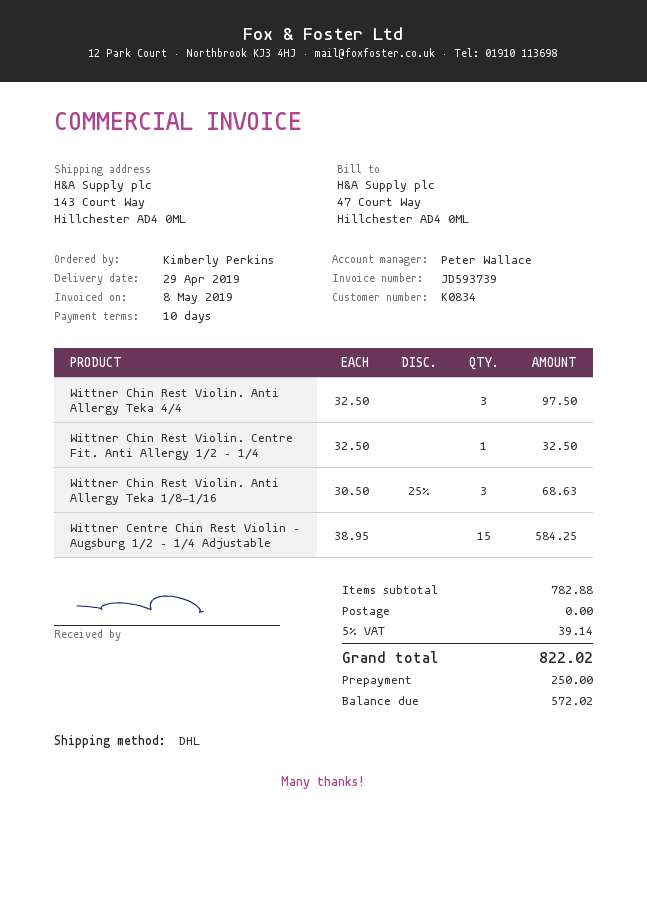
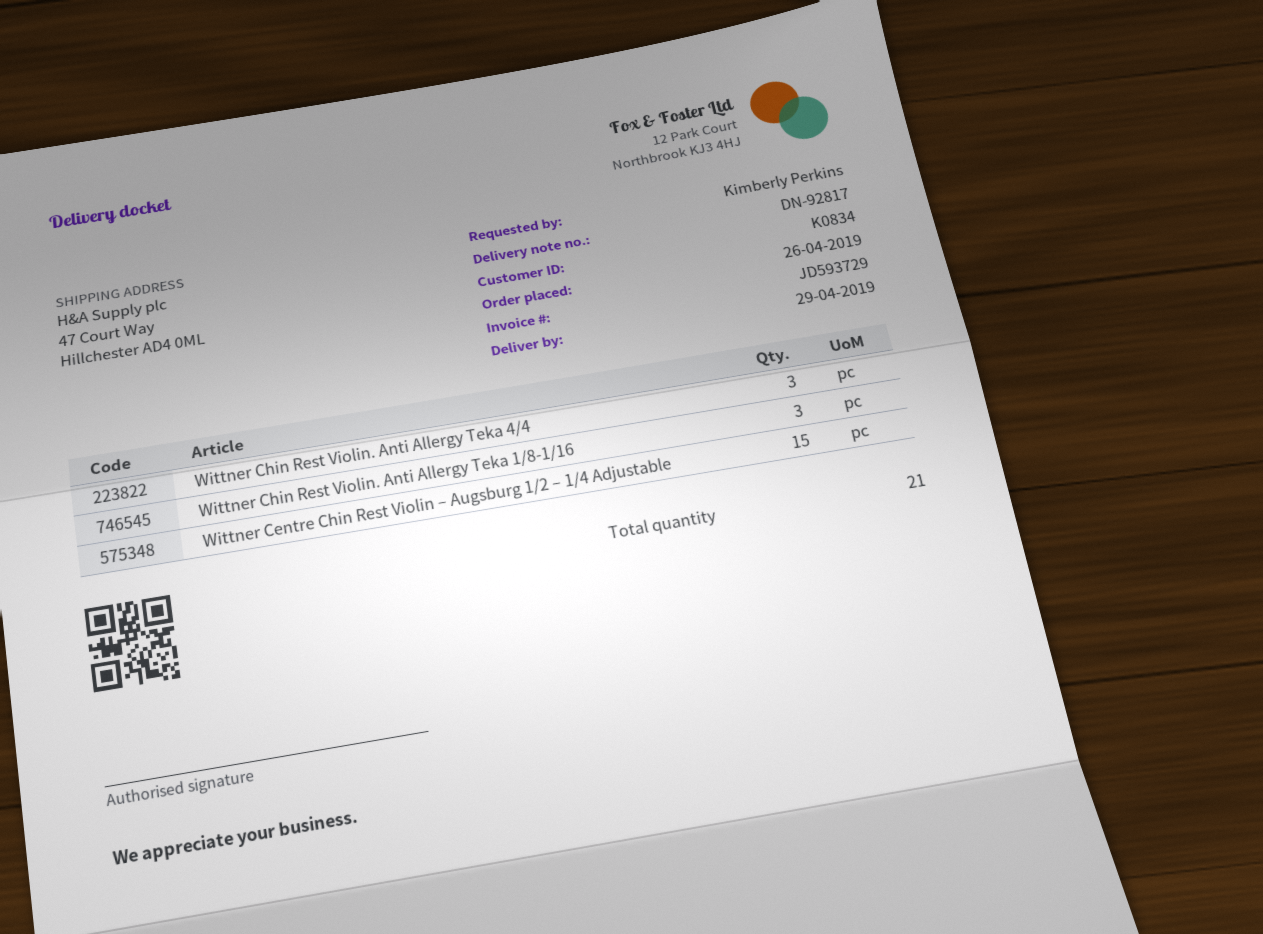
invoice number: JD593739 -> JD593729
ship to: 143 Court Way, Hillchester AD4 0ML -> 47 Court Way, Hillchester AD4 0ML
Wittner Chin Rest Violin. Centre Fit. Anti Allergy 1/2 – 1/4: 1 -> none

